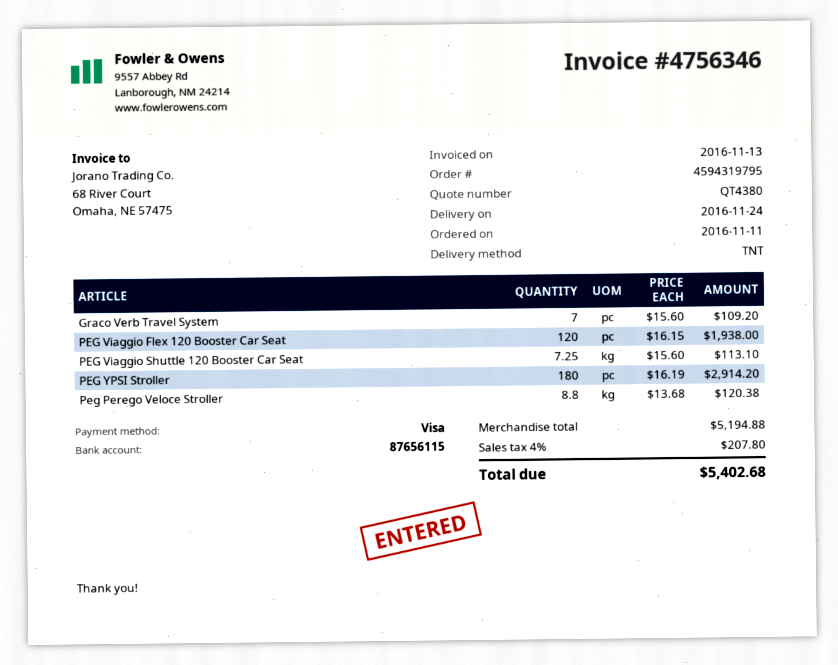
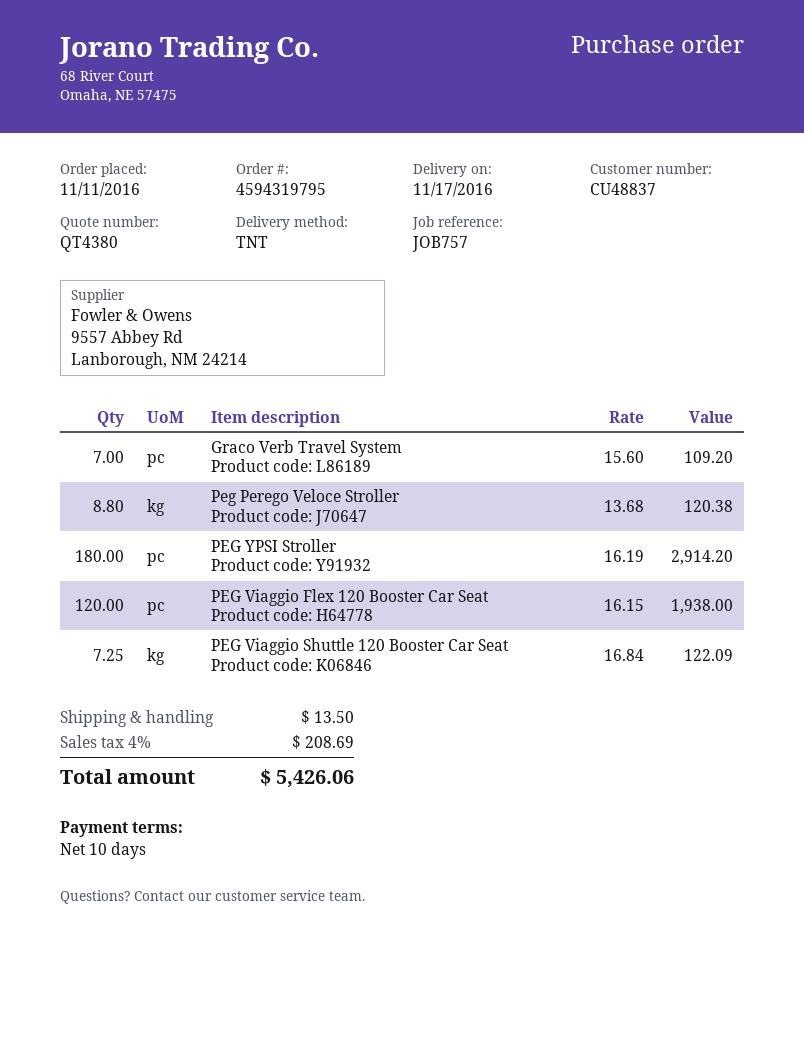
delivery date: 2016-11-24 -> 2016-11-17
PEG Viaggio Shuttle 120 Booster Car Seat: 7.25 x 15.60 = 113.10 -> 7.25 x 16.84 = 122.09
shipping: none -> 13.50
tax: 4% = 207.80 -> 4% = 208.69
total: 5402.68 -> 5426.06

